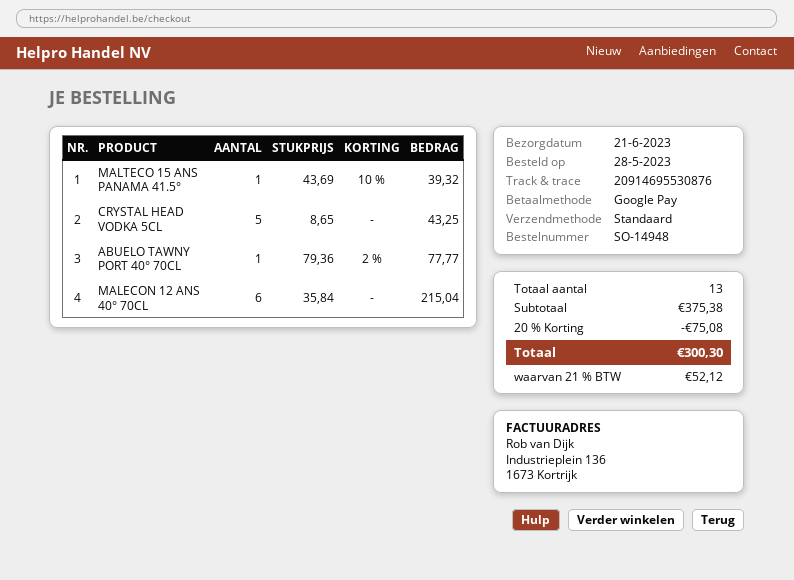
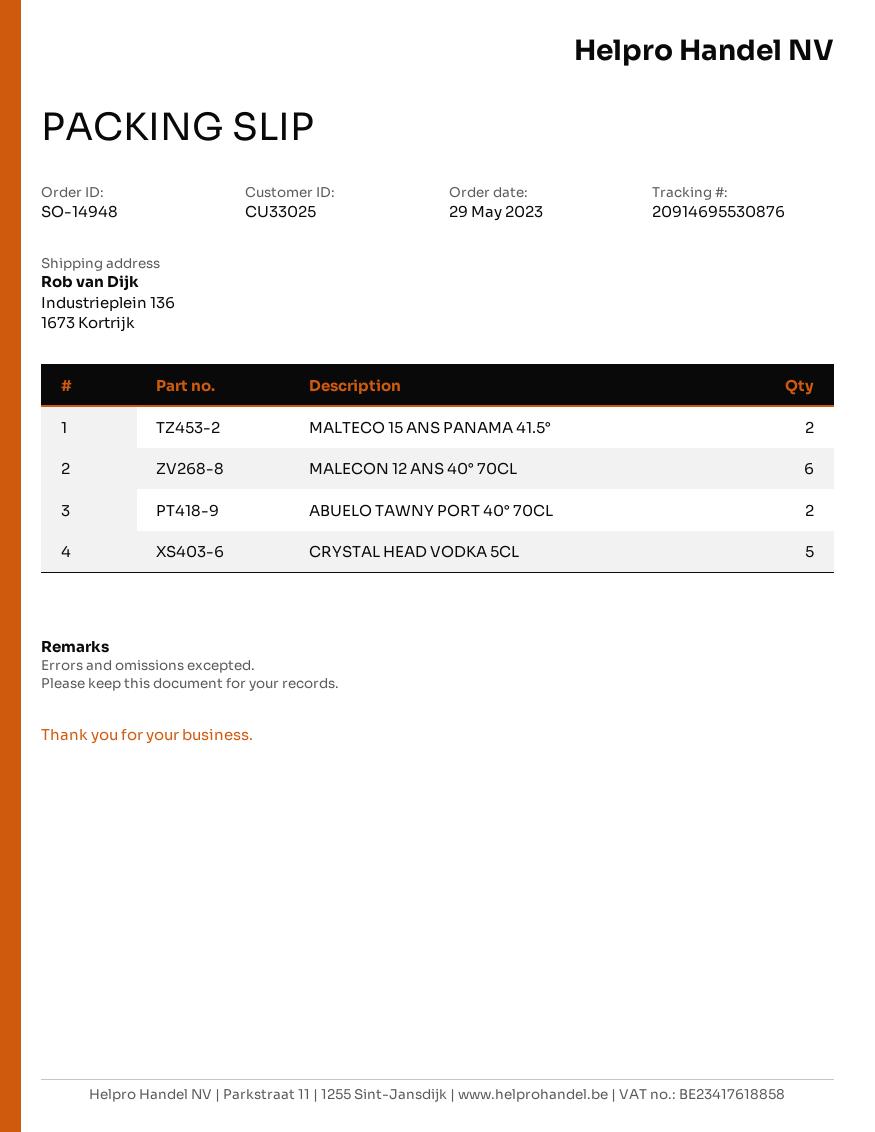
order date: 2023-05-28 -> 2023-05-29
MALTECO 15 ANS PANAMA 41.5°: 1 -> 2
ABUELO TAWNY PORT 40° 70CL: 1 -> 2

